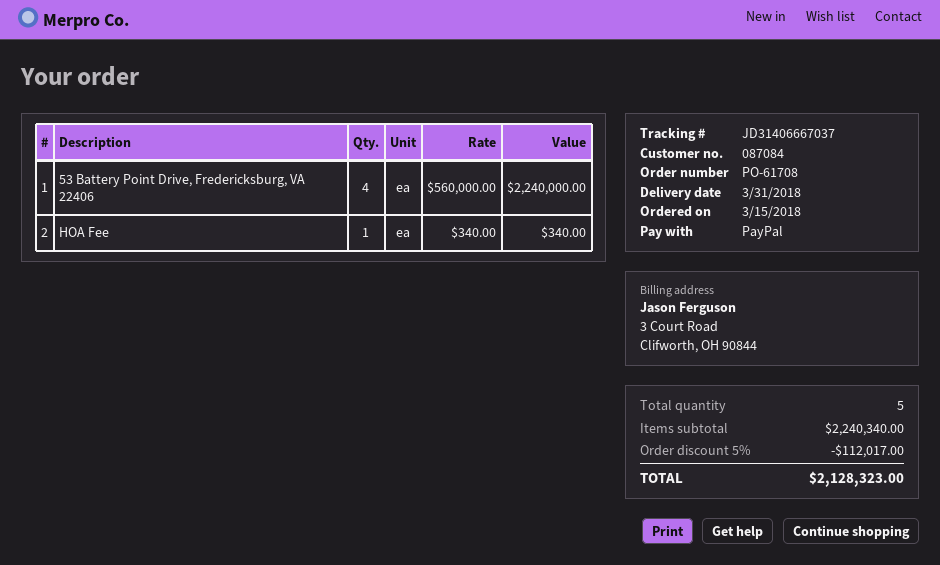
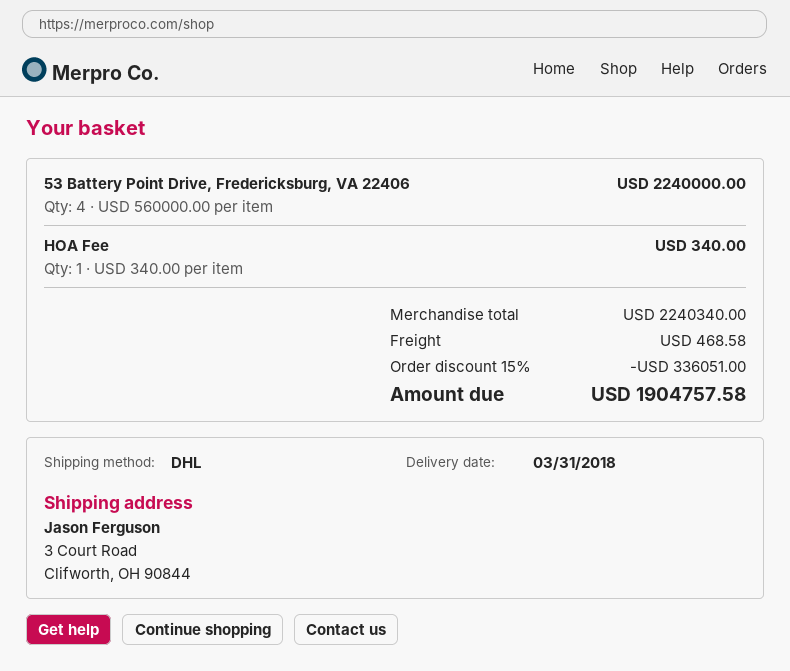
discount: 5% = 112017.00 -> 15% = 336051.00
shipping: none -> 468.58
total: 2128323.00 -> 1904757.58

